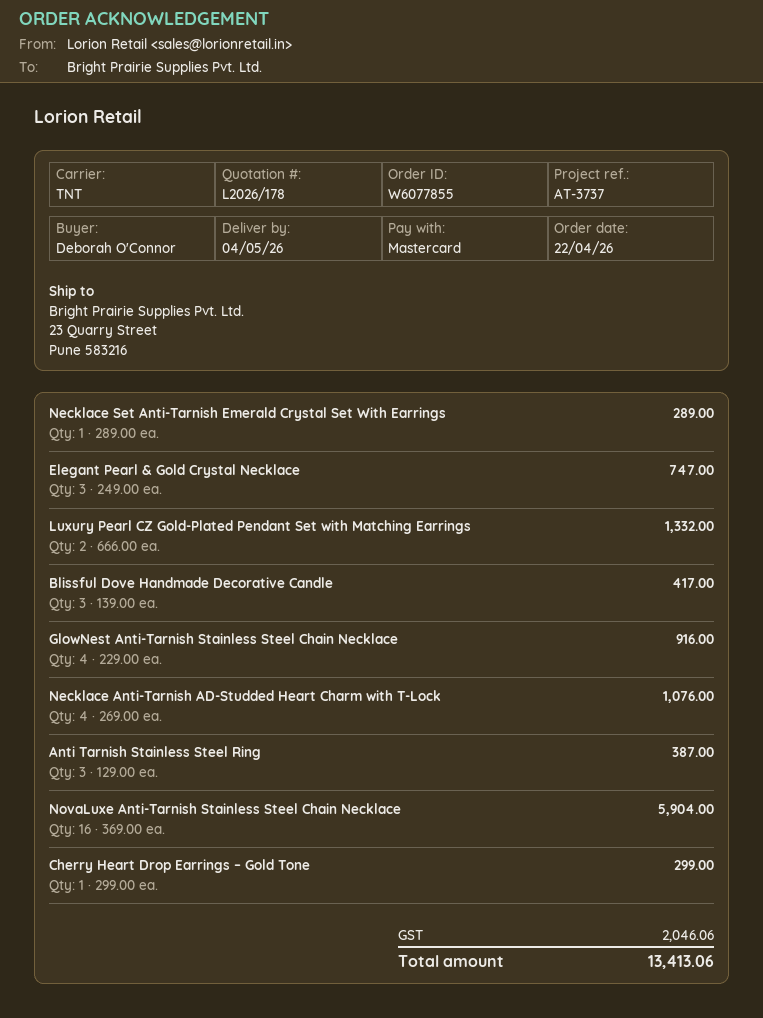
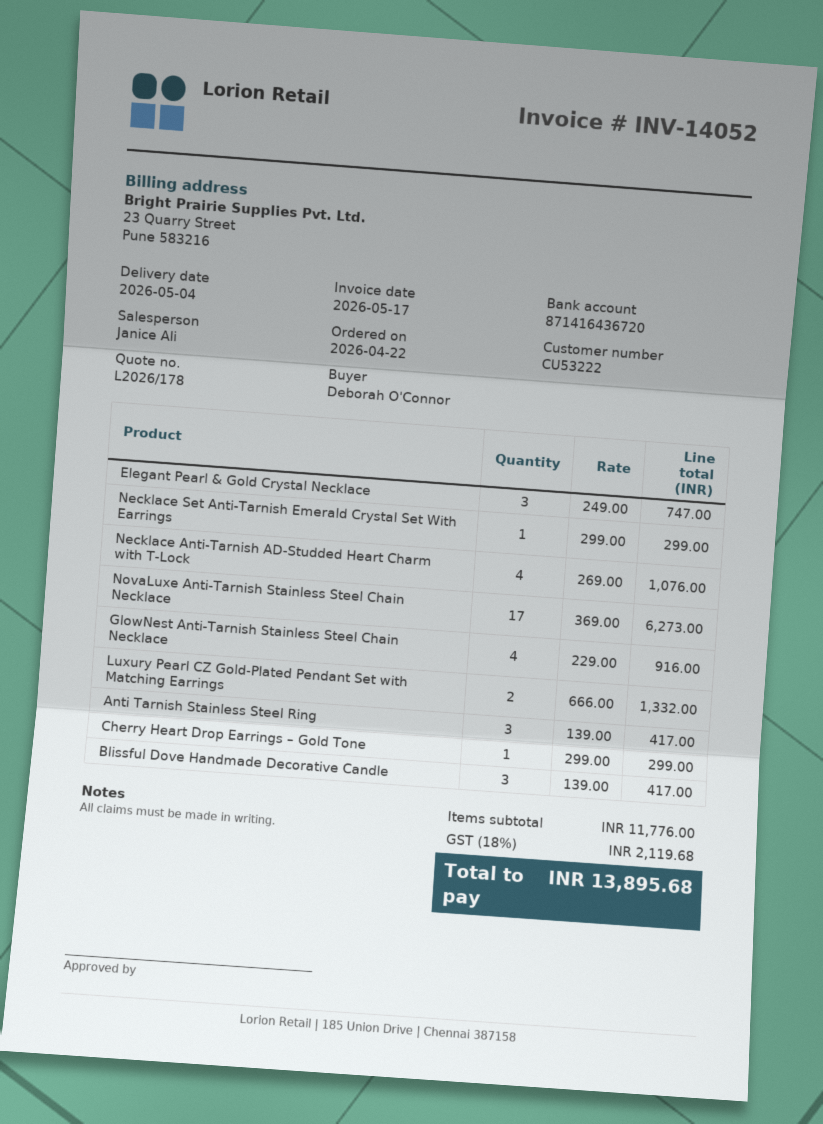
Necklace Set Anti-Tarnish Emerald Crystal Set With Earrings: 1 x 289.00 = 289.00 -> 1 x 299.00 = 299.00
Anti Tarnish Stainless Steel Ring: 3 x 129.00 = 387.00 -> 3 x 139.00 = 417.00
NovaLuxe Anti-Tarnish Stainless Steel Chain Necklace: 16 x 369.00 = 5904.00 -> 17 x 369.00 = 6273.00
tax: 2046.06 -> 2119.68
total: 13413.06 -> 13895.68

